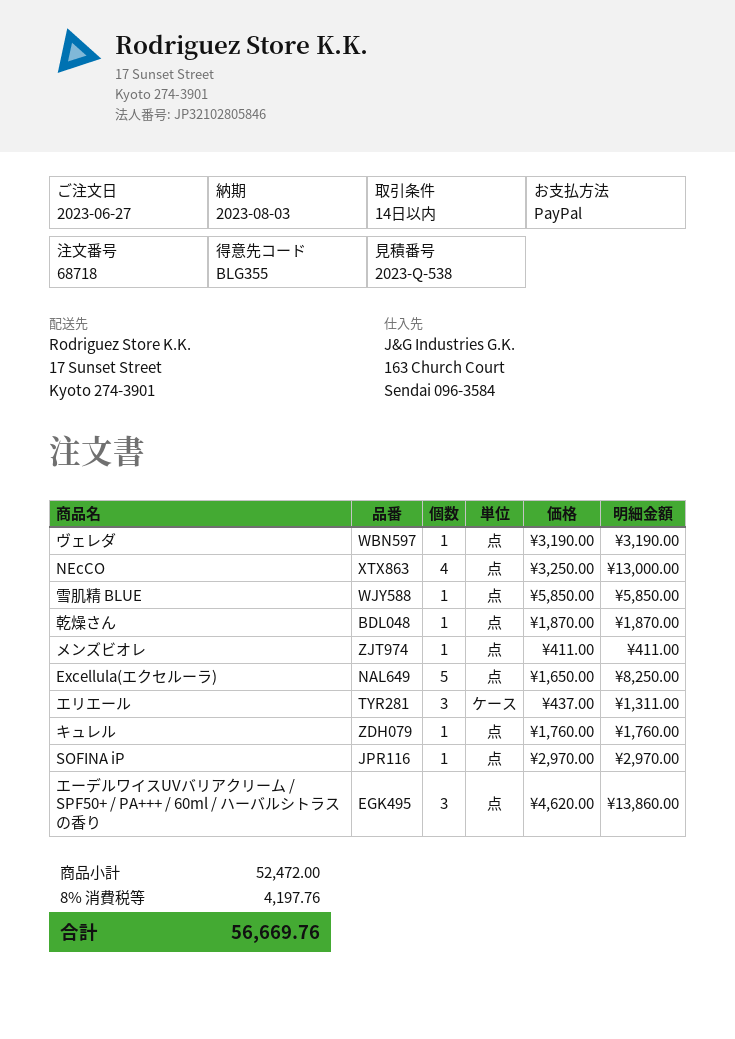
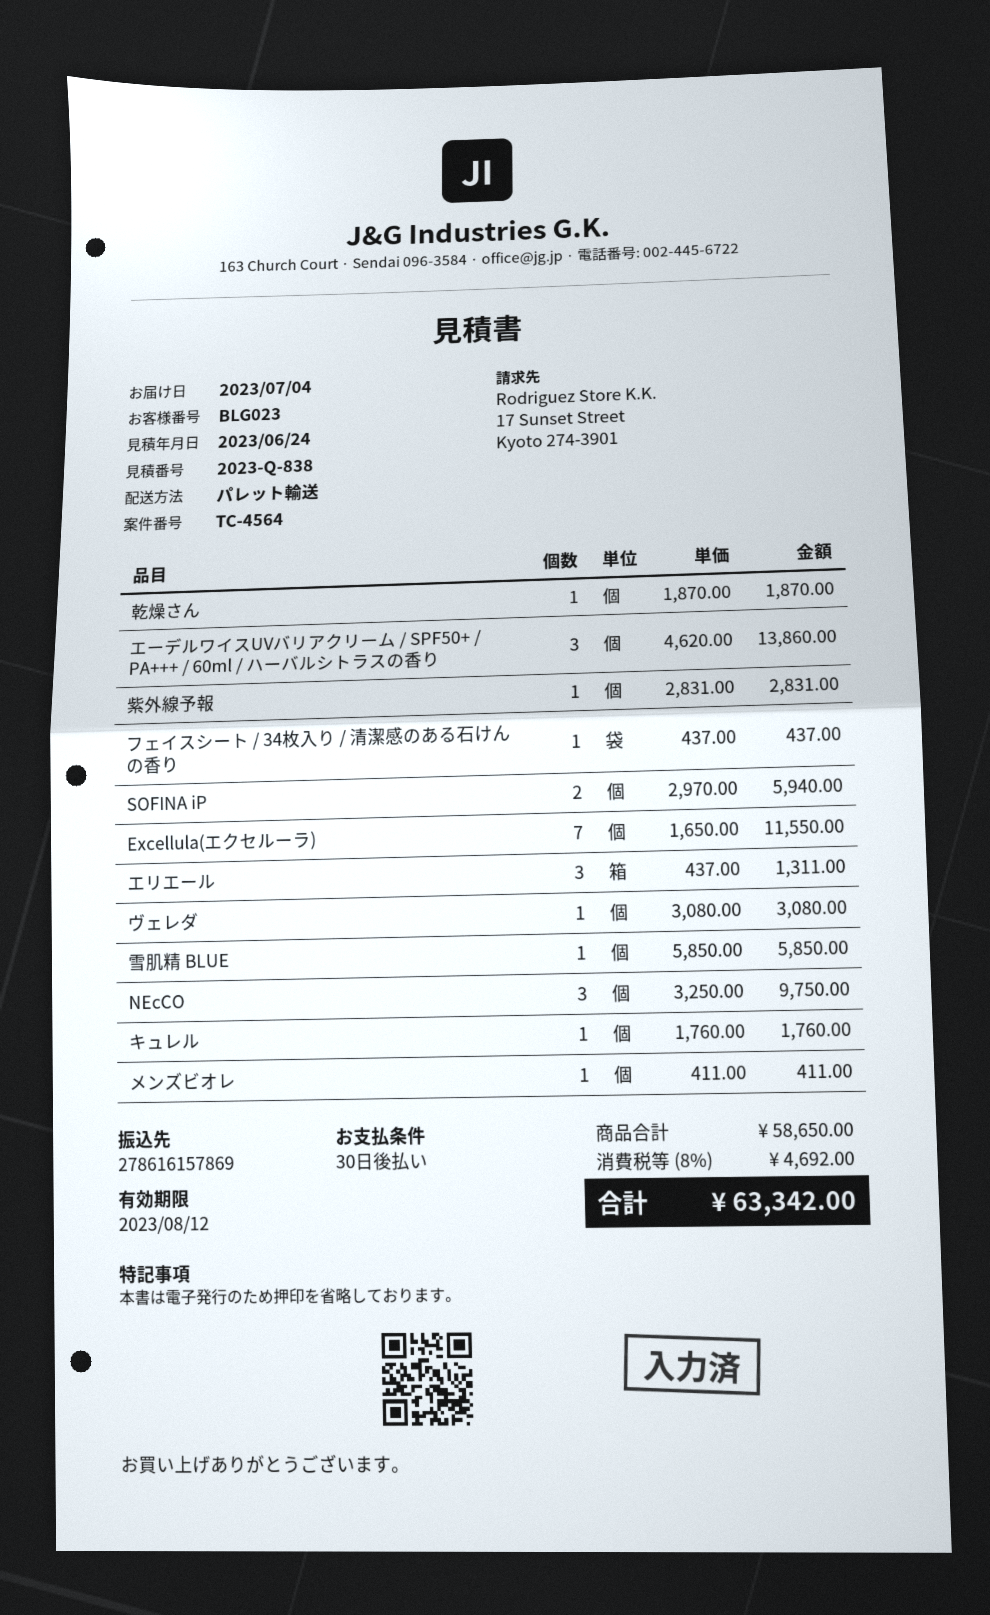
quote number: 2023-Q-538 -> 2023-Q-838
delivery date: 2023-08-03 -> 2023-07-04
payment terms: 14 days -> 30 days
customer number: BLG355 -> BLG023
ヴェレダ: 1 x 3190.00 = 3190.00 -> 1 x 3080.00 = 3080.00
NEcCO: 4 x 3250.00 = 13000.00 -> 3 x 3250.00 = 9750.00
Excellula(エクセルーラ): 5 x 1650.00 = 8250.00 -> 7 x 1650.00 = 11550.00
SOFINA iP: 1 x 2970.00 = 2970.00 -> 2 x 2970.00 = 5940.00
紫外線予報: none -> 1 x 2831.00 = 2831.00
フェイスシート / 34枚入り / 清潔感のある石けんの香り: none -> 1 x 437.00 = 437.00
subtotal: 52472.00 -> 58650.00
tax: 8% = 4197.76 -> 8% = 4692.00
total: 56669.76 -> 63342.00

